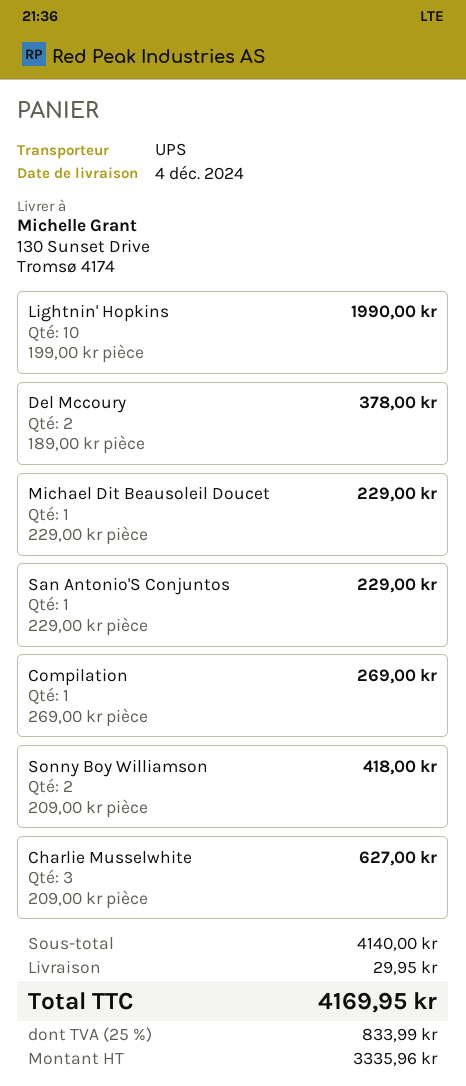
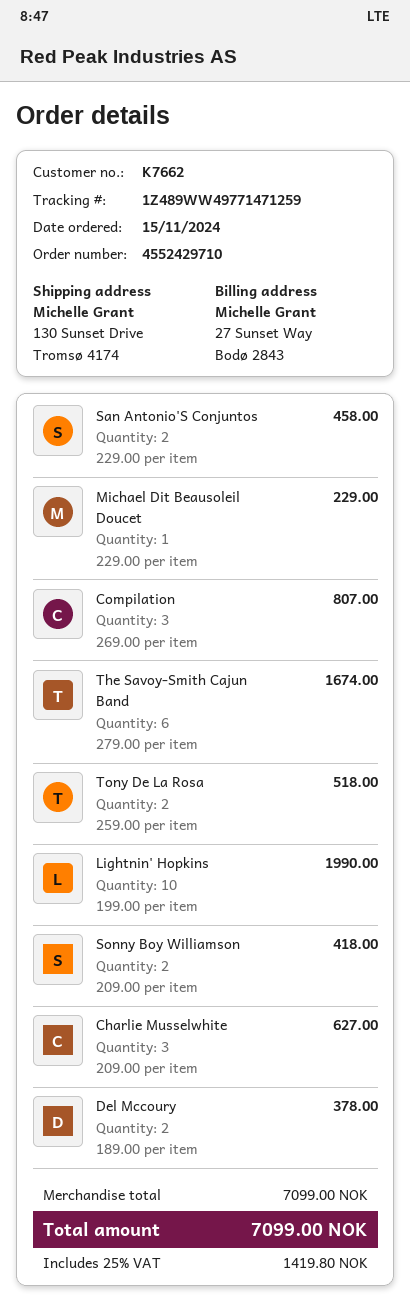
San Antonio'S Conjuntos: 1 x 229.00 = 229.00 -> 2 x 229.00 = 458.00
Compilation: 1 x 269.00 = 269.00 -> 3 x 269.00 = 807.00
The Savoy-Smith Cajun Band: none -> 6 x 279.00 = 1674.00
Tony De La Rosa: none -> 2 x 259.00 = 518.00
subtotal: 4140.00 -> 7099.00
shipping: 29.95 -> none
tax: 25% = 833.99 -> 25% = 1419.80
total: 4169.95 -> 7099.00

